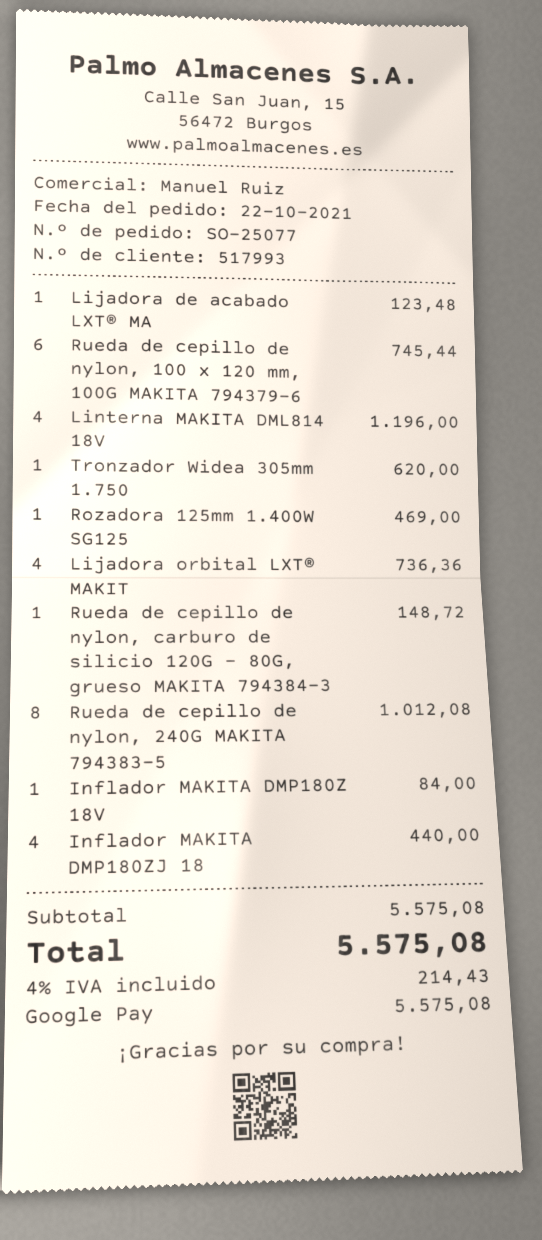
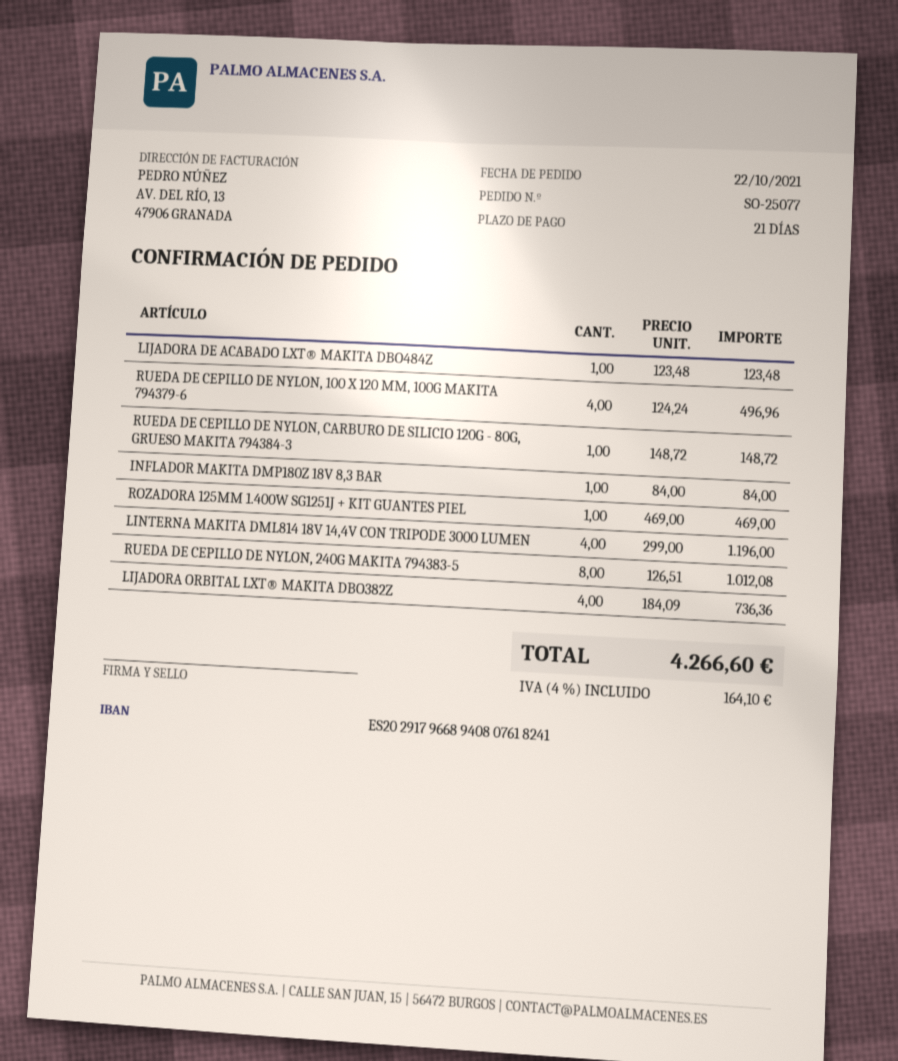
Rueda de cepillo de nylon, 100 x 120 mm, 100G MAKITA 794379-6: 6 for 745.44 -> 4 for 496.96
Tronzador Widea 305mm 1.750: 1 for 620.00 -> none
Inflador MAKITA DMP180ZJ 18: 4 for 440.00 -> none
tax: 4% = 214.43 -> 4% = 164.10
total: 5575.08 -> 4266.60

